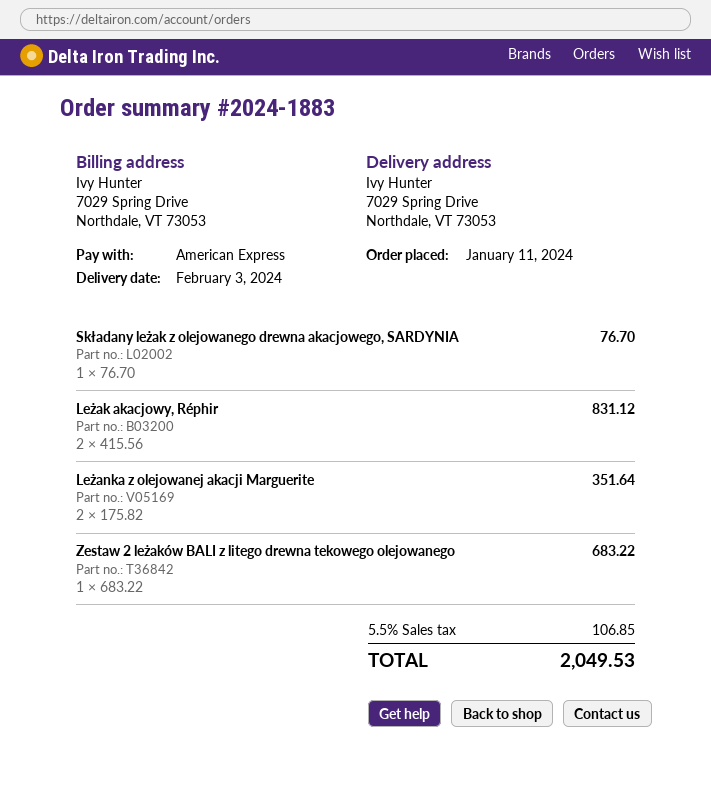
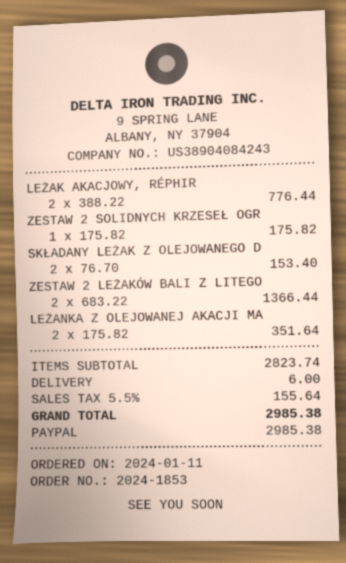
order number: 2024-1883 -> 2024-1853
payment method: American Express -> PayPal
Składany leżak z olejowanego drewna akacjowego, SARDYNIA: 1 x 76.70 = 76.70 -> 2 x 76.70 = 153.40
Leżak akacjowy, Réphir: 2 x 415.56 = 831.12 -> 2 x 388.22 = 776.44
Zestaw 2 leżaków BALI z litego drewna tekowego olejowanego: 1 x 683.22 = 683.22 -> 2 x 683.22 = 1366.44
ZESTAW 2 SOLIDNYCH KRZESEŁ OGR: none -> 1 x 175.82 = 175.82
shipping: none -> 6.00
tax: 5.5% = 106.85 -> 5.5% = 155.64
total: 2049.53 -> 2985.38

